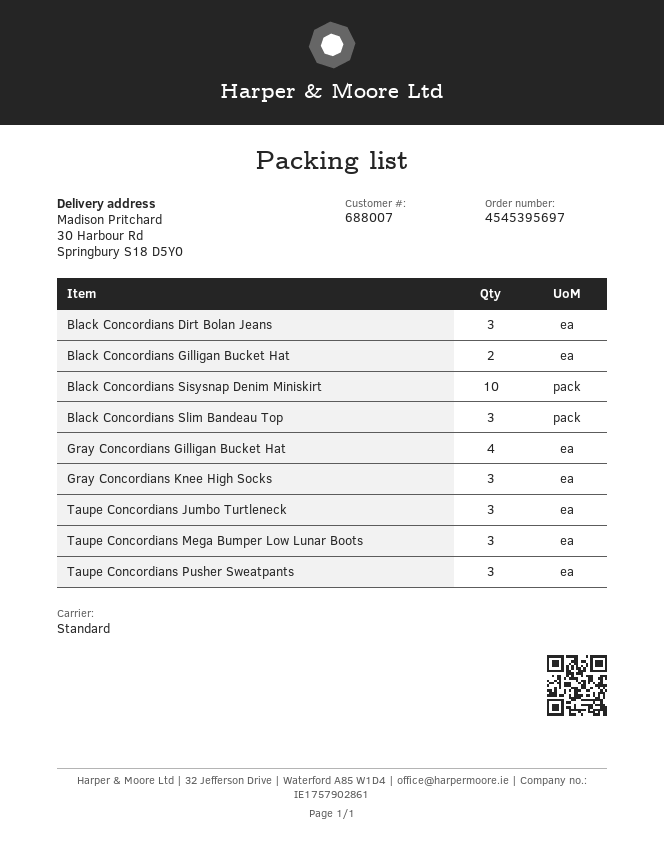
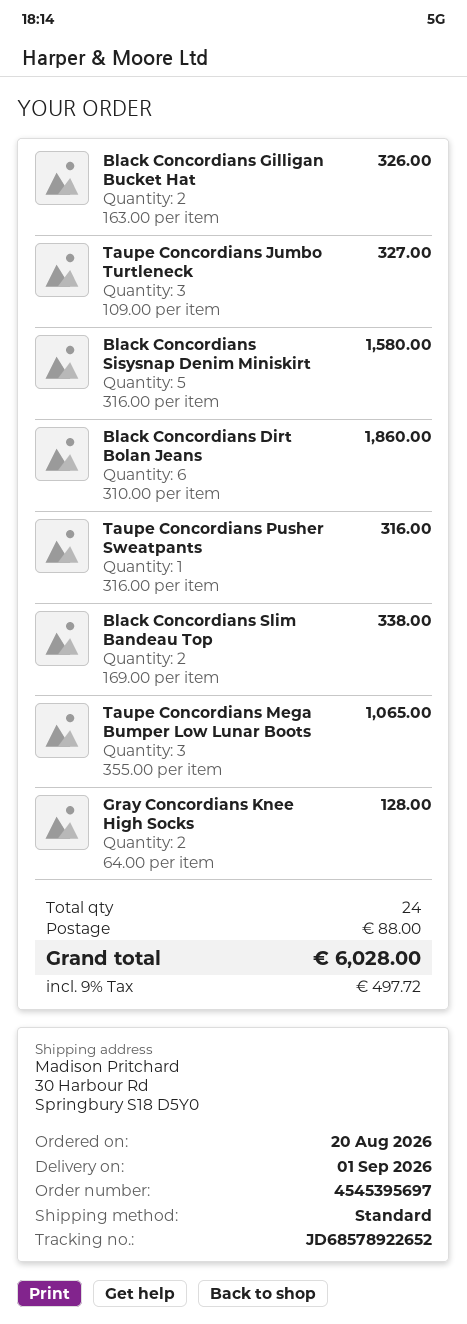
Black Concordians Dirt Bolan Jeans: 3 -> 6
Black Concordians Sisysnap Denim Miniskirt: 10 -> 5
Black Concordians Slim Bandeau Top: 3 -> 2
Gray Concordians Gilligan Bucket Hat: 4 -> none
Gray Concordians Knee High Socks: 3 -> 2
Taupe Concordians Pusher Sweatpants: 3 -> 1

